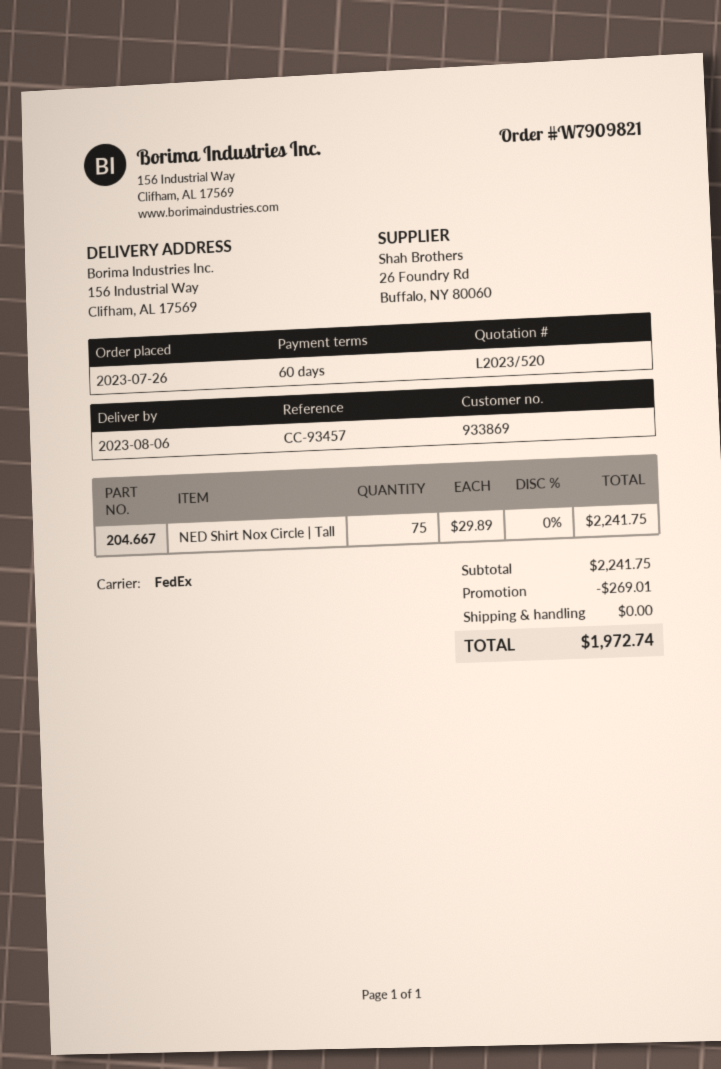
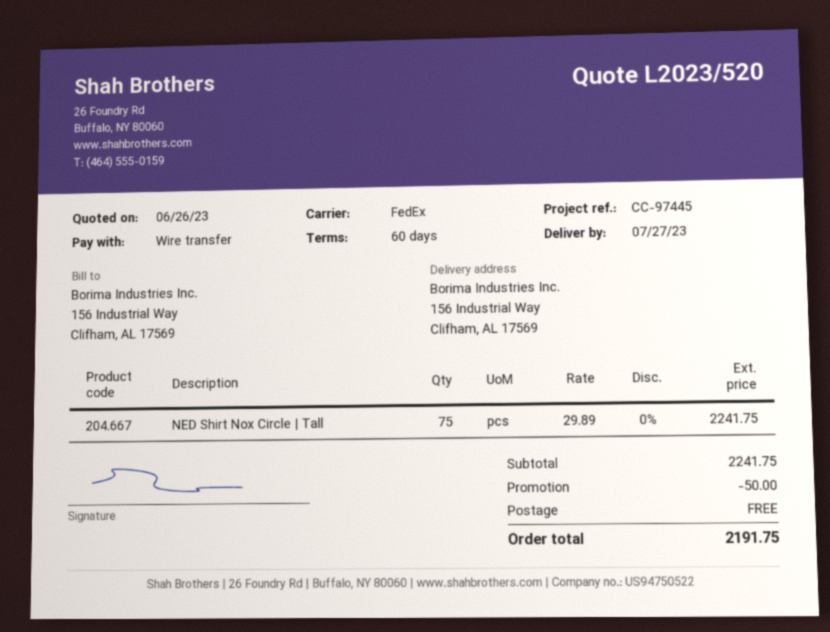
delivery date: 2023-08-06 -> 2023-07-27
reference: CC-93457 -> CC-97445
discount: 269.01 -> 50.00
total: 1972.74 -> 2191.75

